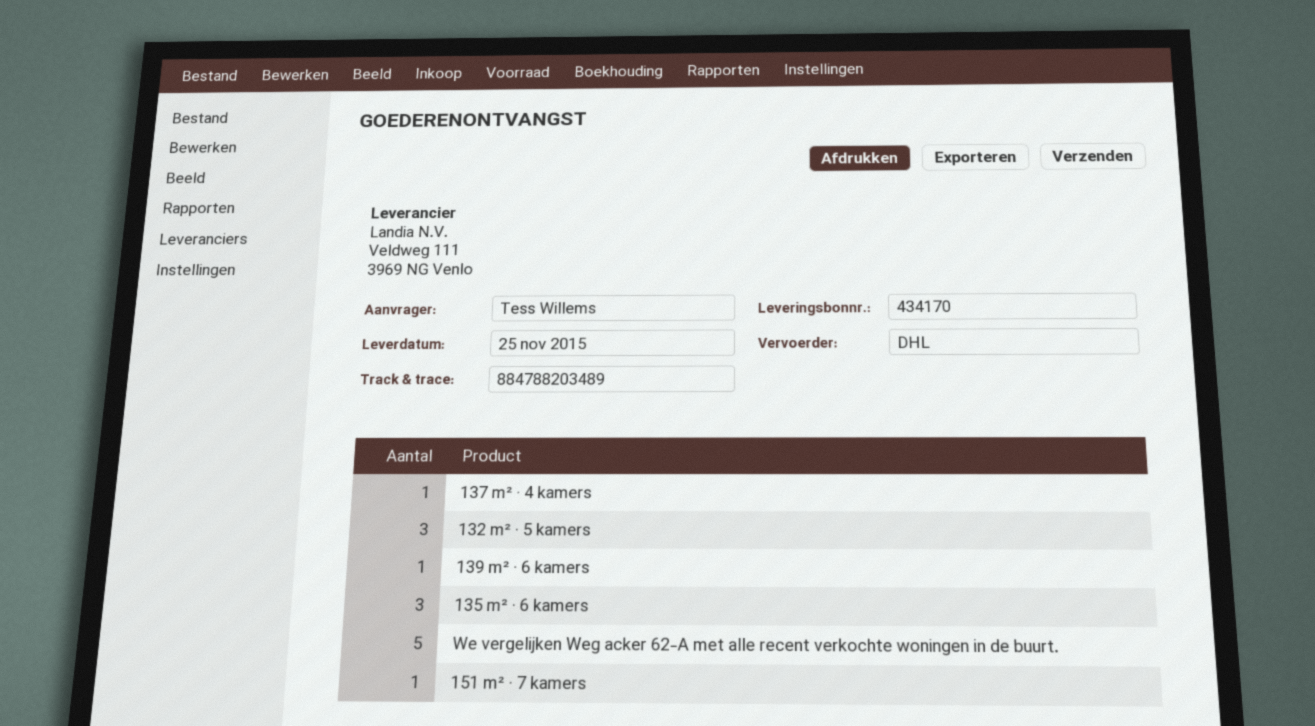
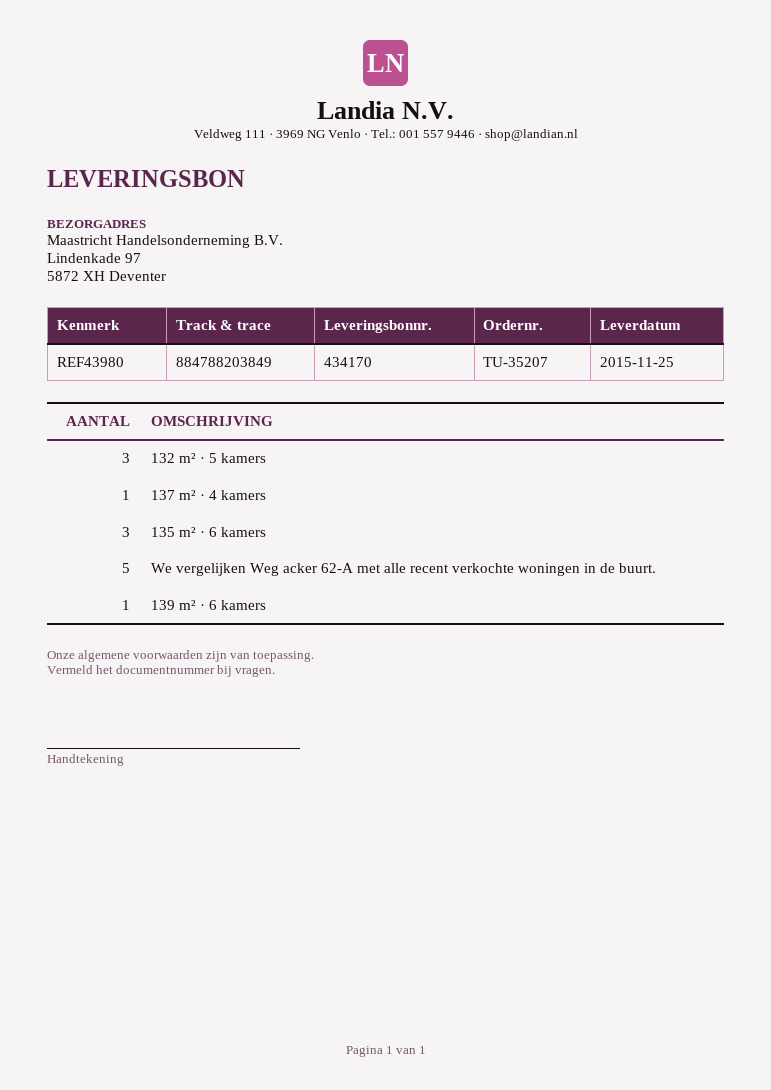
tracking number: 884788203489 -> 884788203849
151 m² · 7 kamers: 1 -> none

